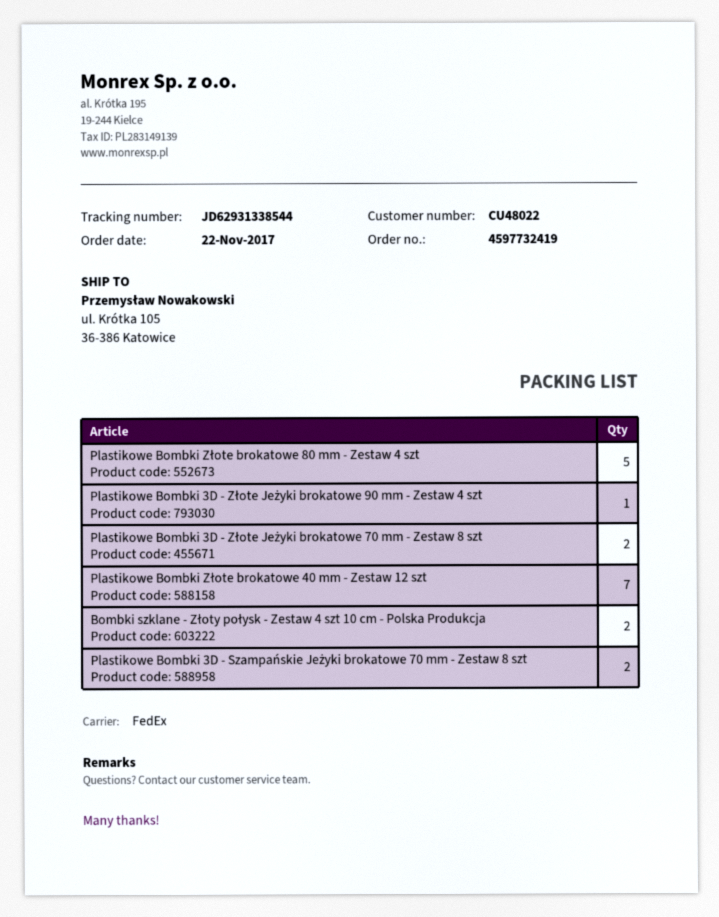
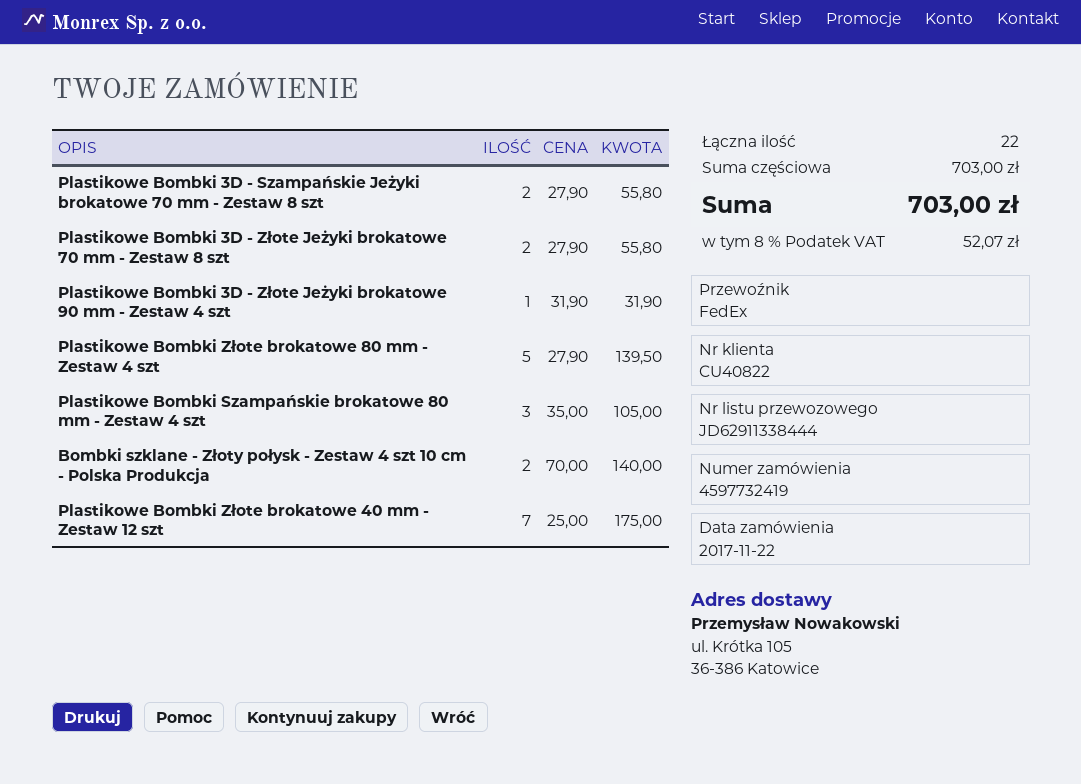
customer number: CU48022 -> CU40822
tracking number: JD62931338544 -> JD62911338444
Plastikowe Bombki Szampańskie brokatowe 80 mm - Zestaw 4 szt: none -> 3

